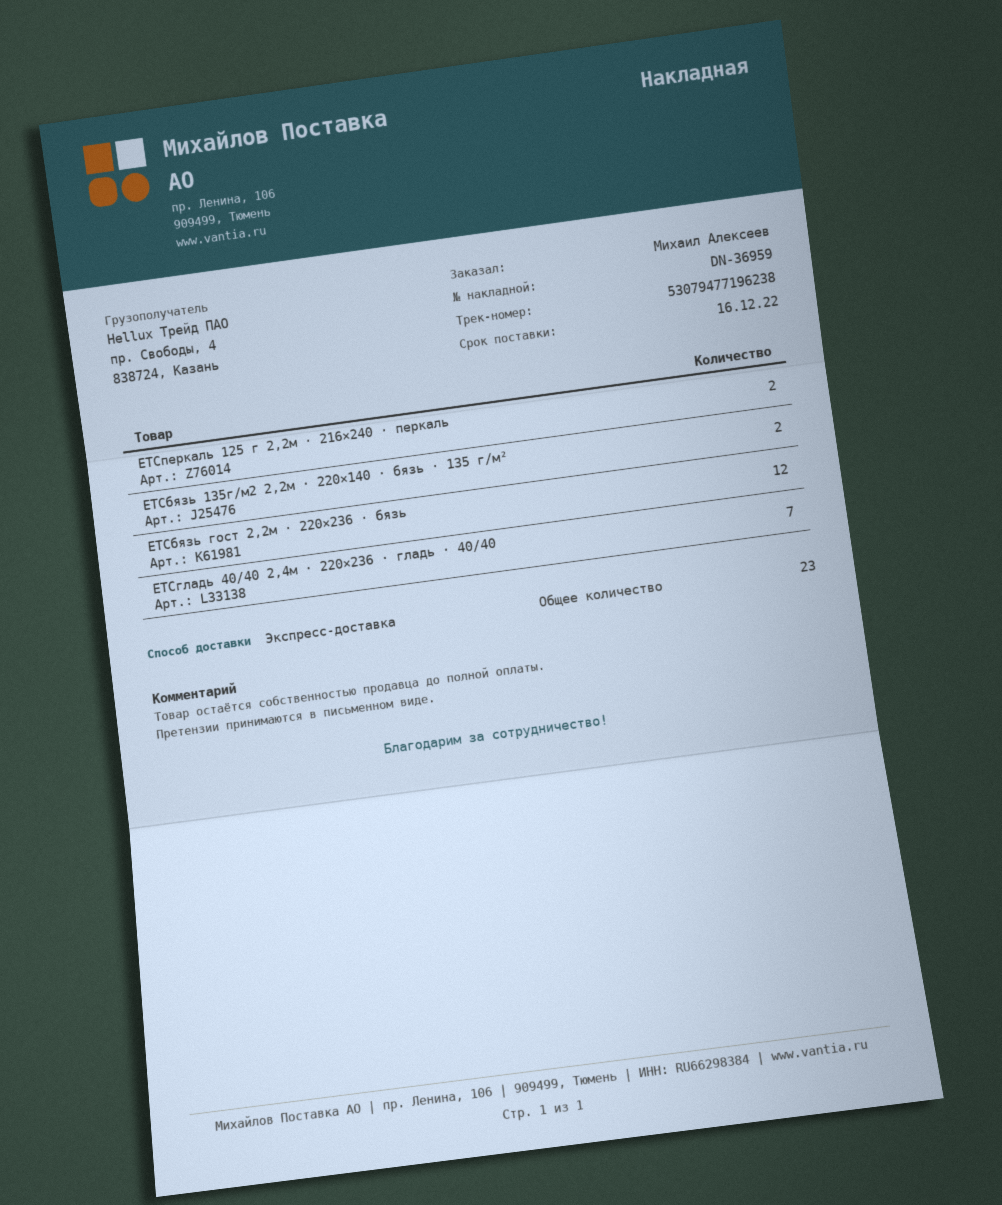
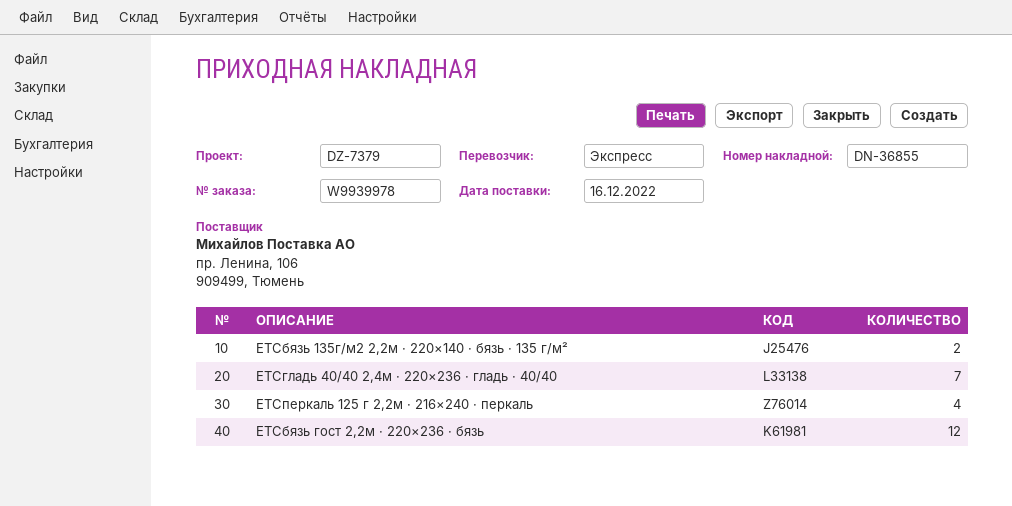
delivery note number: DN-36959 -> DN-36855
ЕТСперкаль 125 г 2,2м · 216×240 · перкаль: 2 -> 4

